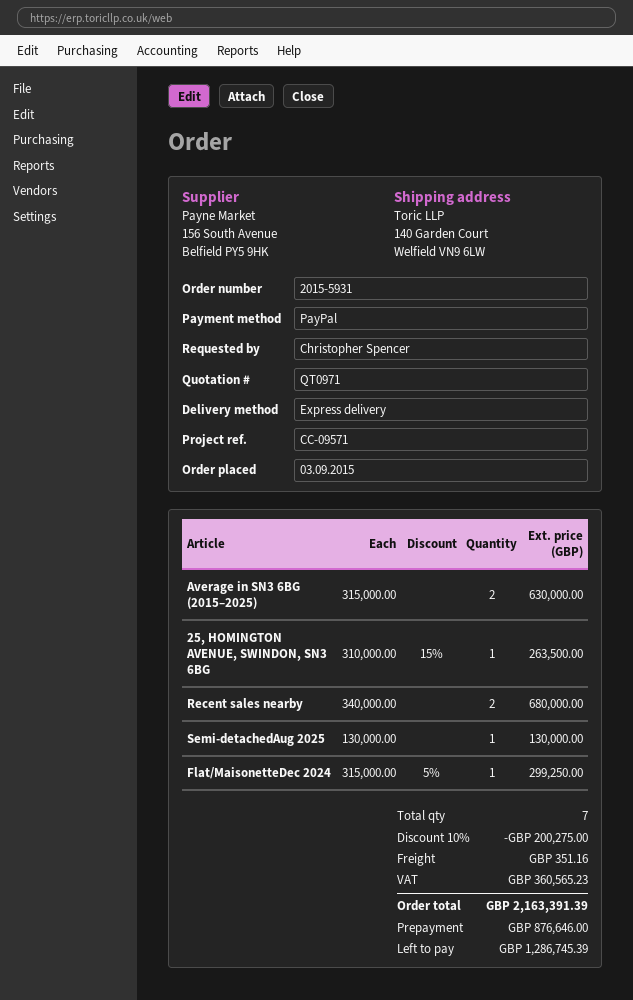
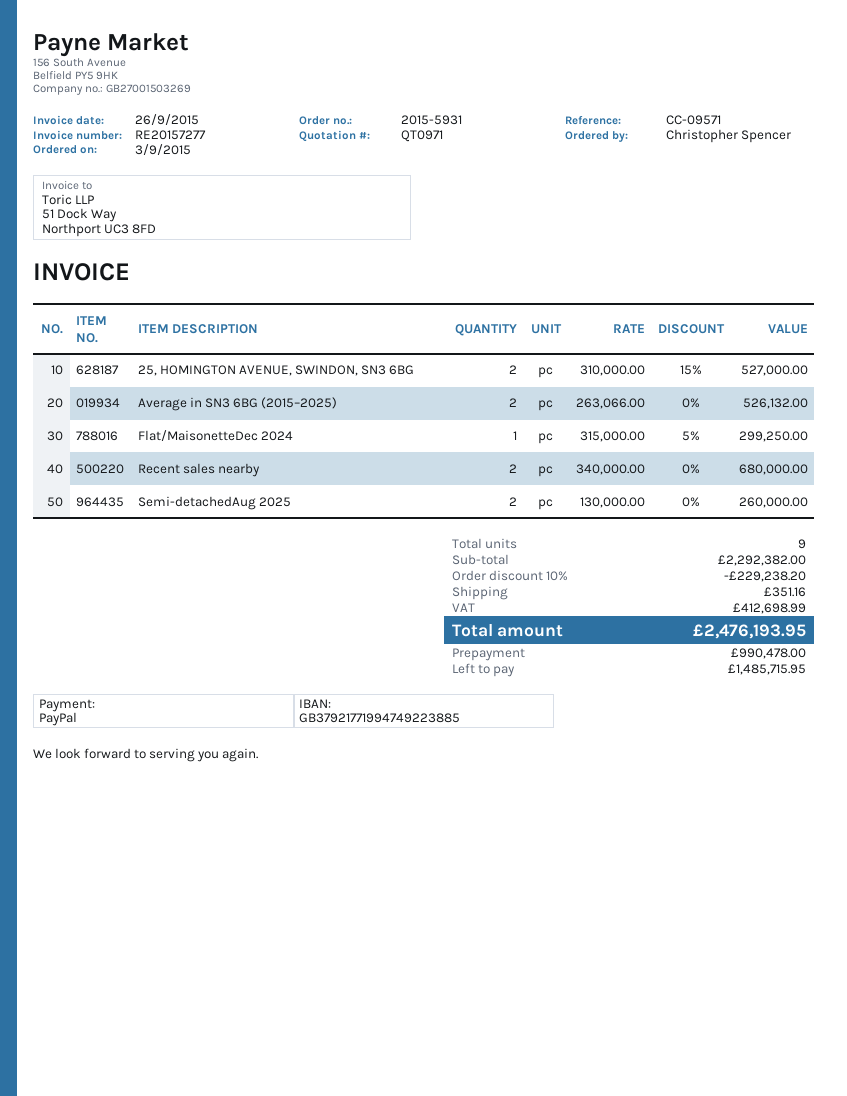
Average in SN3 6BG (2015–2025): 2 x 315000.00 = 630000.00 -> 2 x 263066.00 = 526132.00
25, HOMINGTON AVENUE, SWINDON, SN3 6BG: 1 x 310000.00 - 15% = 263500.00 -> 2 x 310000.00 - 15% = 527000.00
Semi-detachedAug 2025: 1 x 130000.00 = 130000.00 -> 2 x 130000.00 = 260000.00
total quantity: 7 -> 9
discount: 10% = 200275.00 -> 10% = 229238.20
tax: 360565.23 -> 412698.99
total: 2163391.39 -> 2476193.95
deposit: 876646.00 -> 990478.00
balance: 1286745.39 -> 1485715.95

